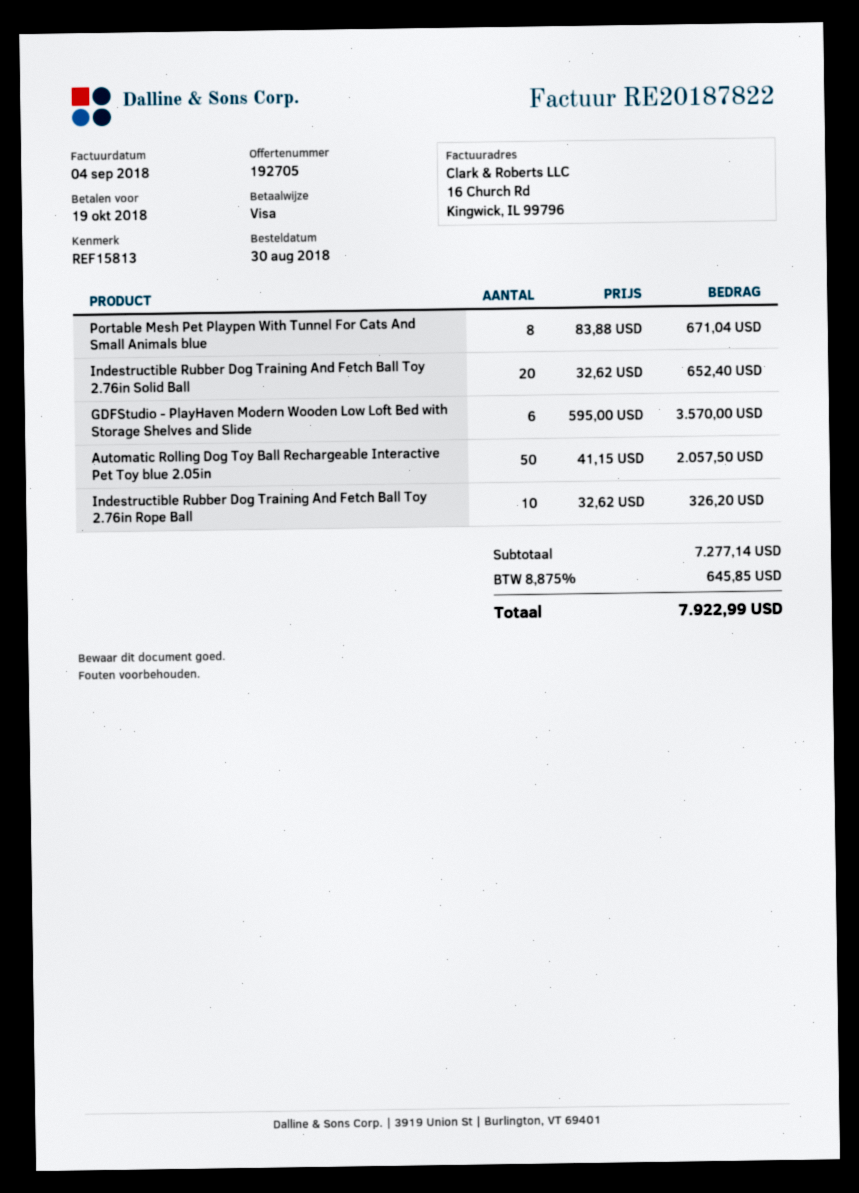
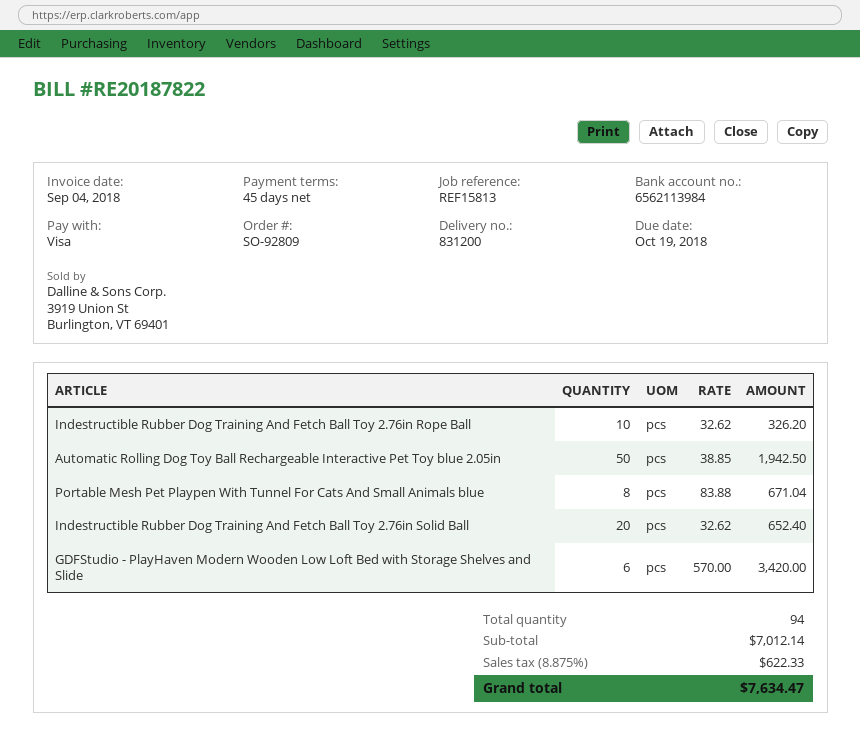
GDFStudio - PlayHaven Modern Wooden Low Loft Bed with Storage Shelves and Slide: 6 x 595.00 = 3570.00 -> 6 x 570.00 = 3420.00
Automatic Rolling Dog Toy Ball Rechargeable Interactive Pet Toy blue 2.05in: 50 x 41.15 = 2057.50 -> 50 x 38.85 = 1942.50
subtotal: 7277.14 -> 7012.14
tax: 8.875% = 645.85 -> 8.875% = 622.33
total: 7922.99 -> 7634.47

